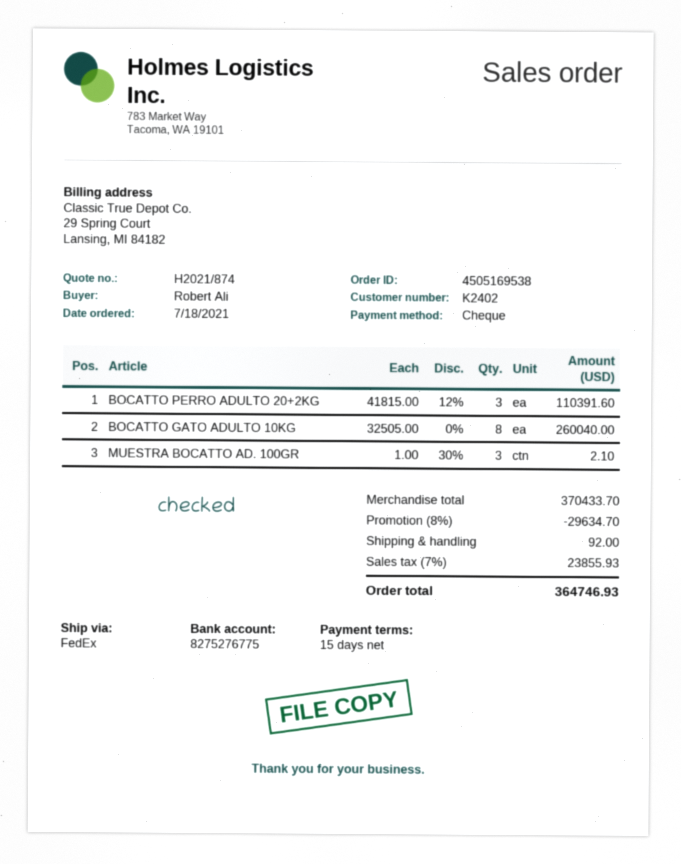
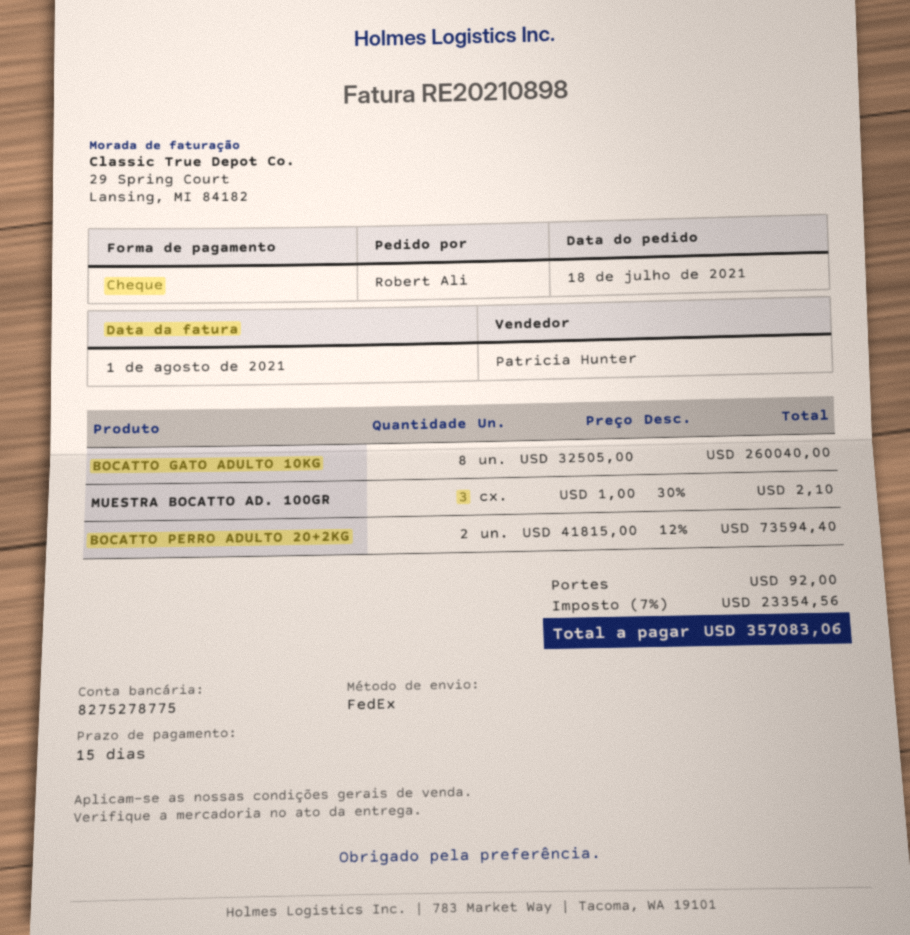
bank account: 8275276775 -> 8275278775
BOCATTO PERRO ADULTO 20+2KG: 3 x 41815.00 - 12% = 110391.60 -> 2 x 41815.00 - 12% = 73594.40
discount: 8% = 29634.70 -> none
tax: 7% = 23855.93 -> 7% = 23354.56
total: 364746.93 -> 357083.06

